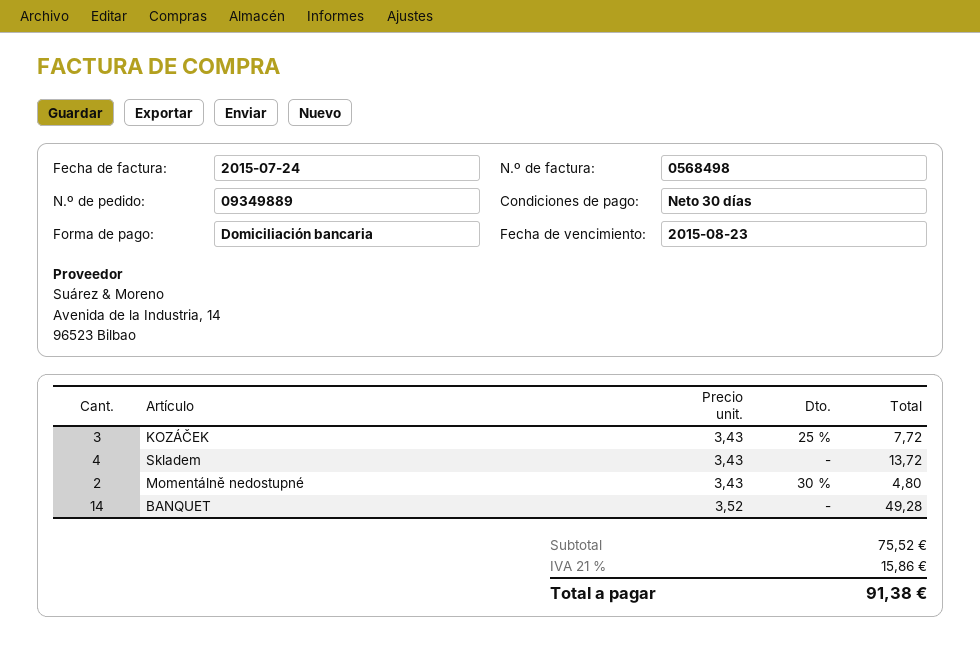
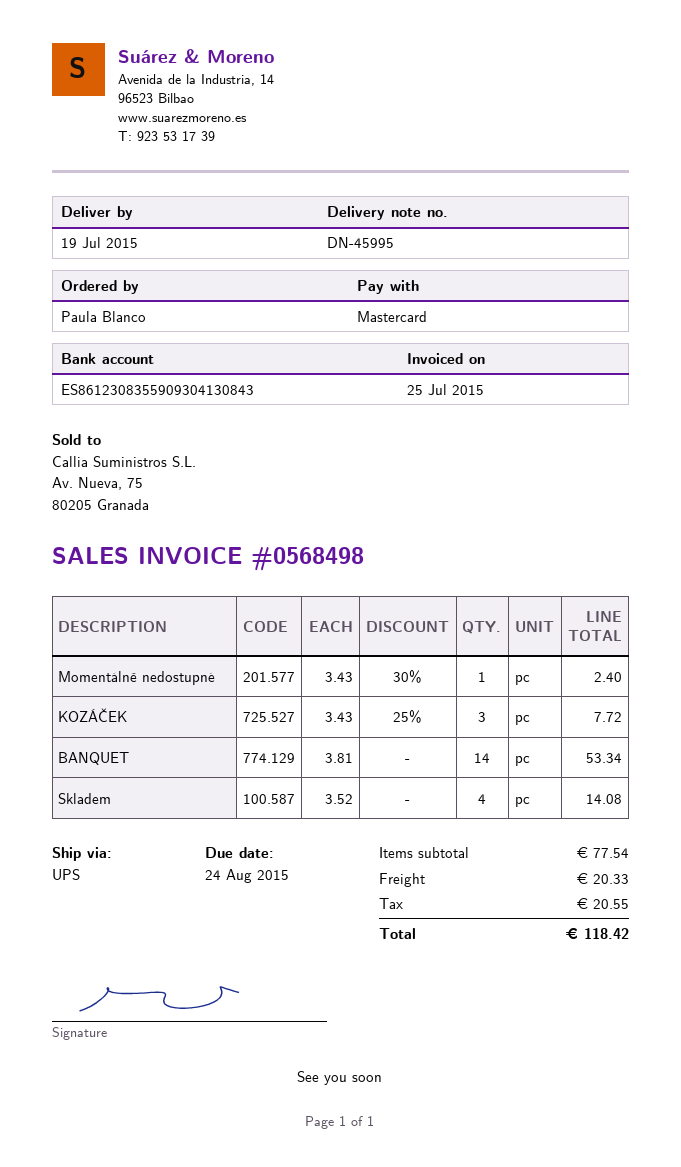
invoice date: 2015-07-24 -> 2015-07-25
due date: 2015-08-23 -> 2015-08-24
payment method: direct debit -> Mastercard
Skladem: 4 x 3.43 = 13.72 -> 4 x 3.52 = 14.08
Momentálně nedostupné: 2 x 3.43 - 30% = 4.80 -> 1 x 3.43 - 30% = 2.40
BANQUET: 14 x 3.52 = 49.28 -> 14 x 3.81 = 53.34
subtotal: 75.52 -> 77.54
shipping: none -> 20.33
tax: 15.86 -> 20.55
total: 91.38 -> 118.42

